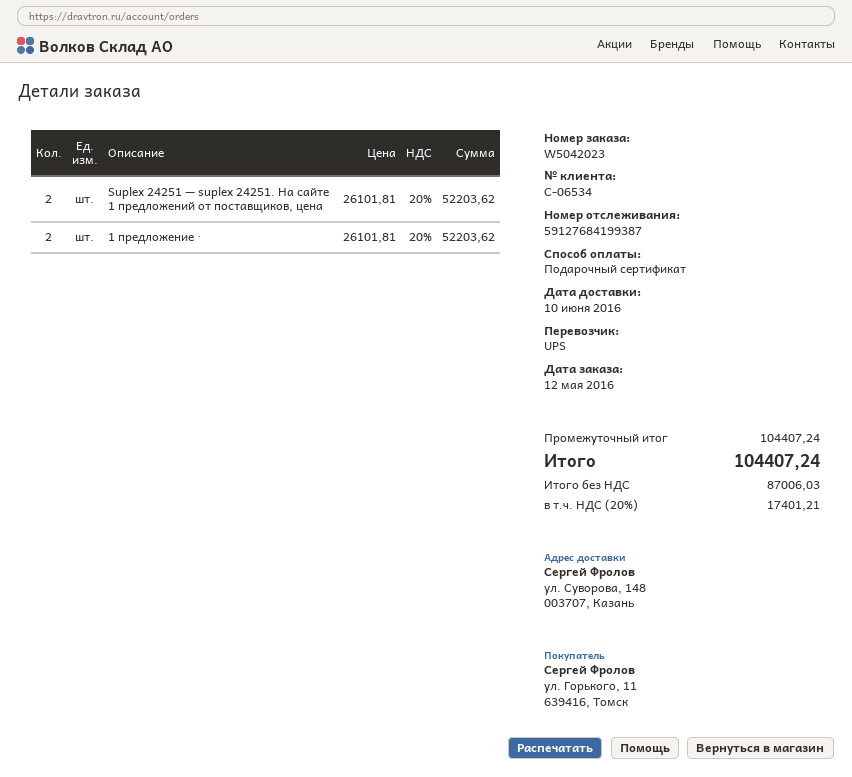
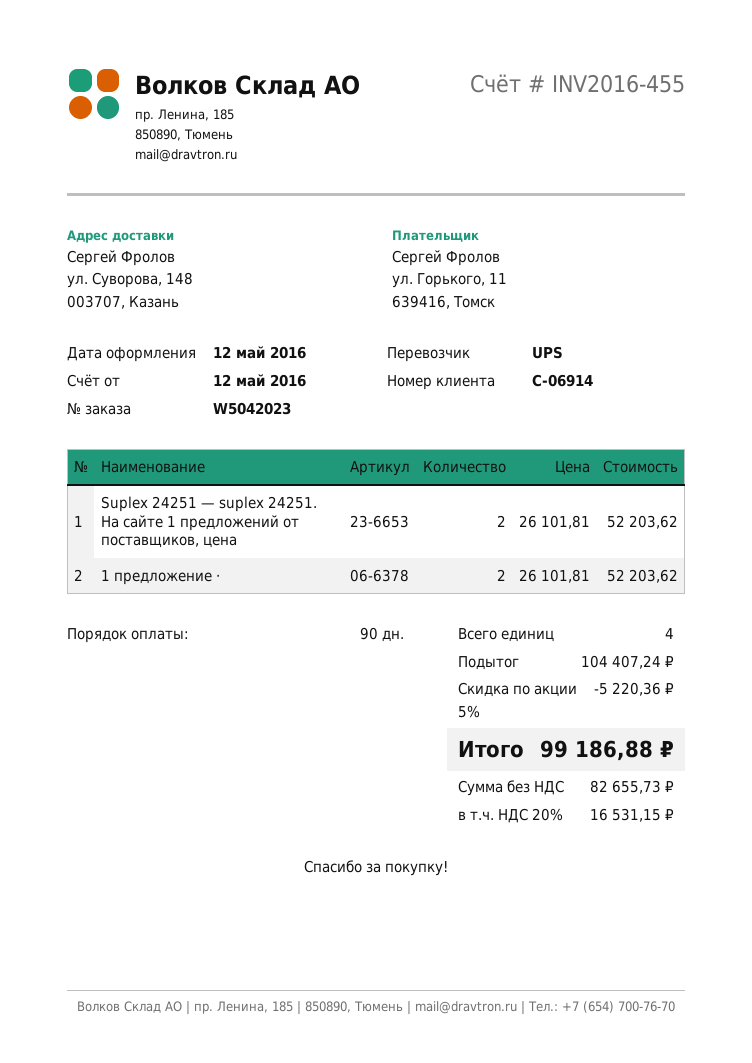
customer number: C-06534 -> C-06914
discount: none -> 5% = 5220.36
net: 87006.03 -> 82655.73
tax: 20% = 17401.21 -> 20% = 16531.15
total: 104407.24 -> 99186.88

